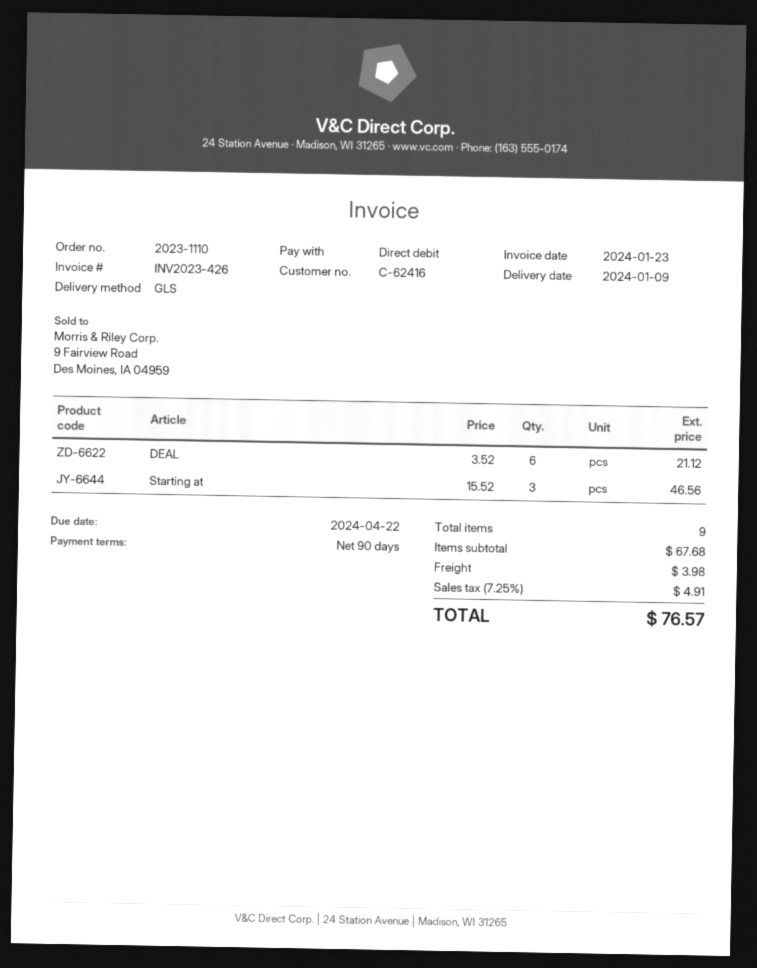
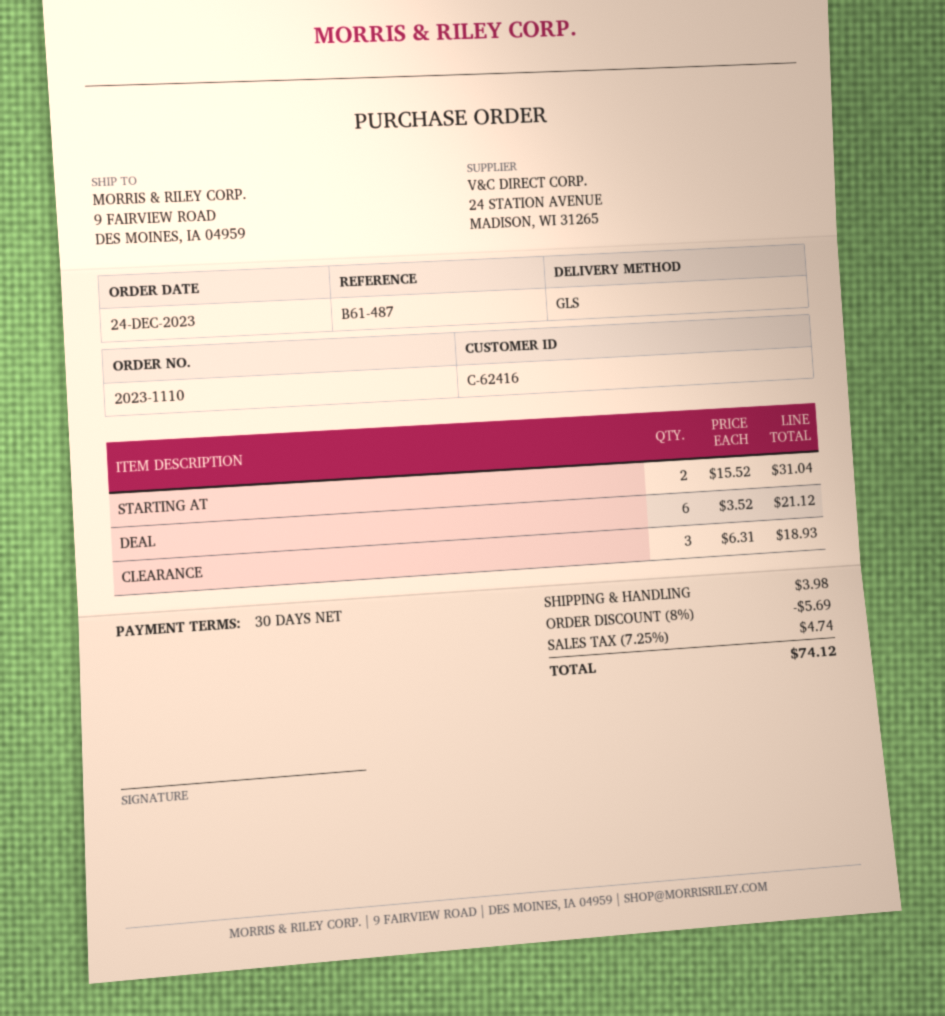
payment terms: 90 days -> 30 days
Starting at: 3 x 15.52 = 46.56 -> 2 x 15.52 = 31.04
CLEARANCE: none -> 3 x 6.31 = 18.93
discount: none -> 8% = 5.69
tax: 7.25% = 4.91 -> 7.25% = 4.74
total: 76.57 -> 74.12

